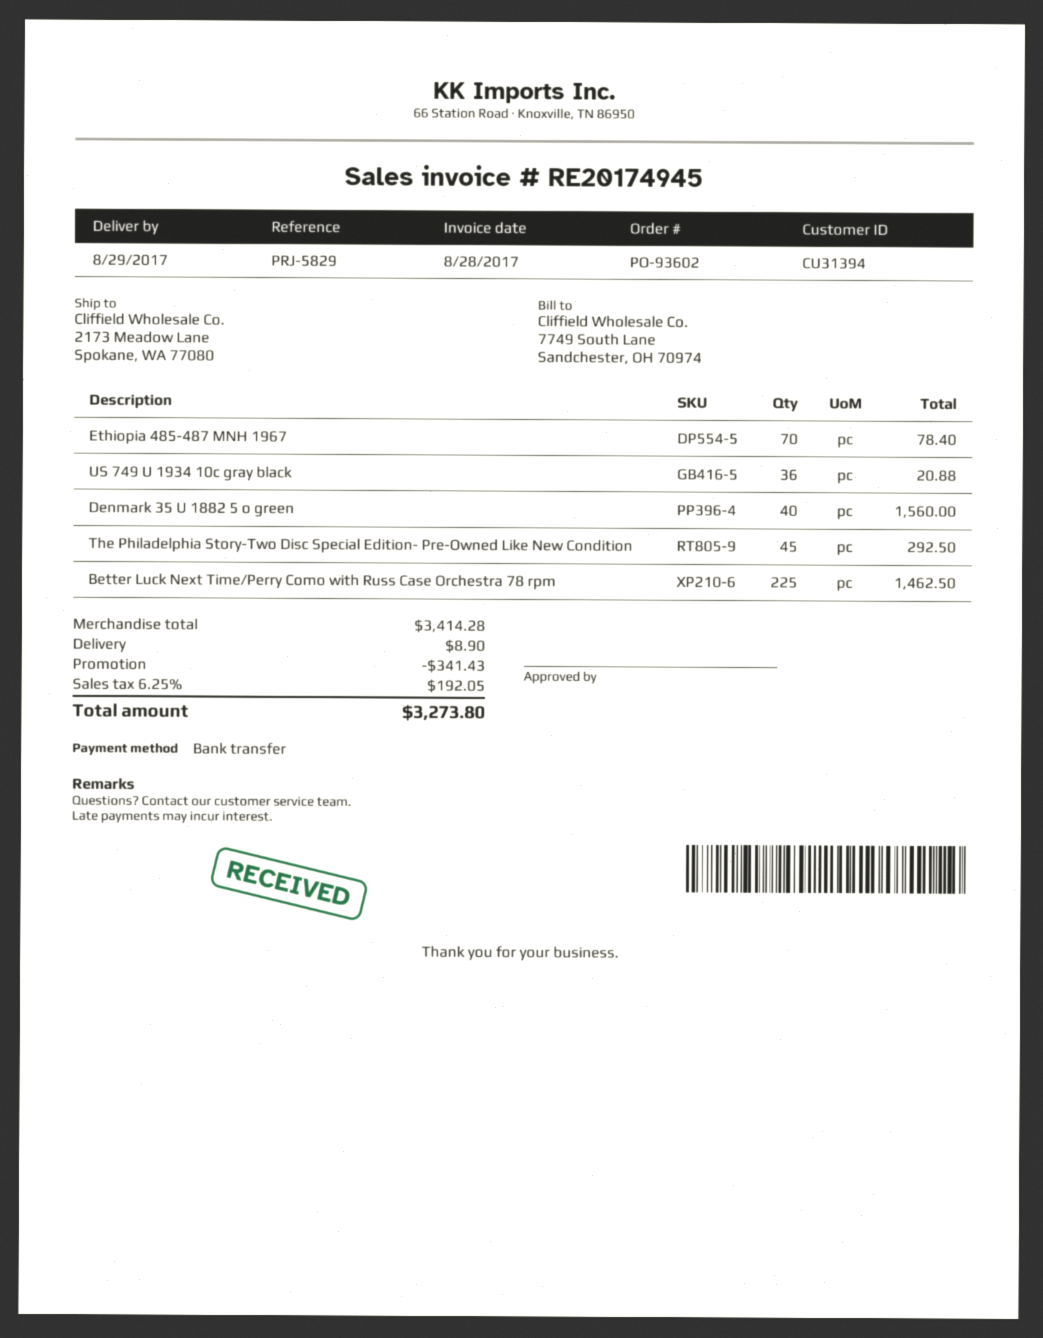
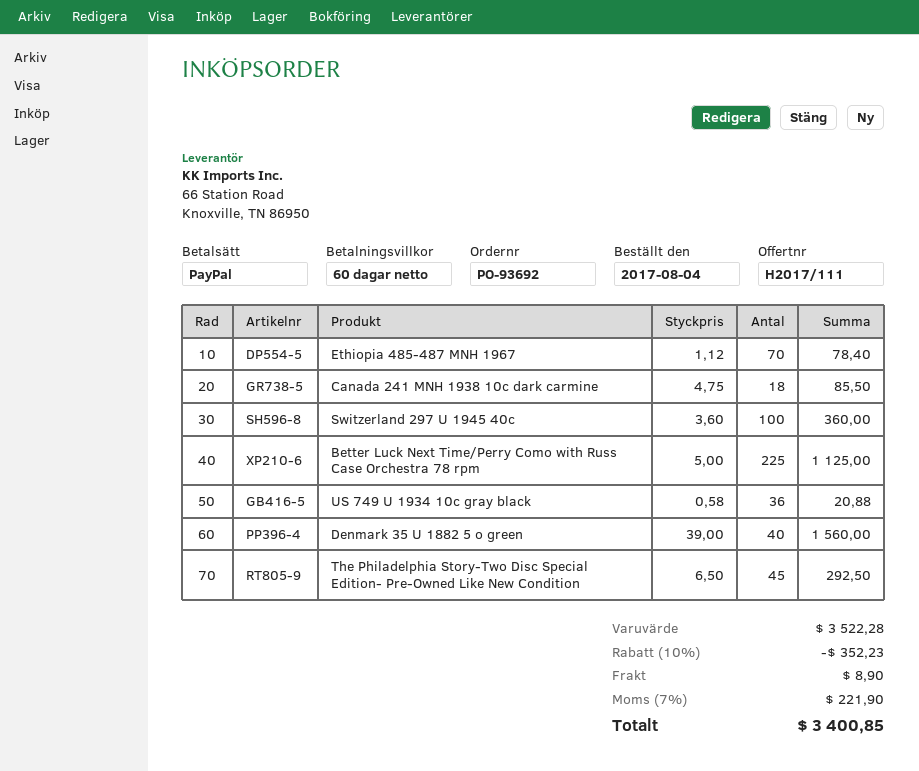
order number: PO-93602 -> PO-93692
payment method: bank transfer -> PayPal
Better Luck Next Time/Perry Como with Russ Case Orchestra 78 rpm: 225 for 1462.50 -> 225 for 1125.00
Canada 241 MNH 1938 10c dark carmine: none -> 18 for 85.50
Switzerland 297 U 1945 40c: none -> 100 for 360.00
subtotal: 3414.28 -> 3522.28
discount: 341.43 -> 352.23
tax: 6.25% = 192.05 -> 7% = 221.90
total: 3273.80 -> 3400.85

